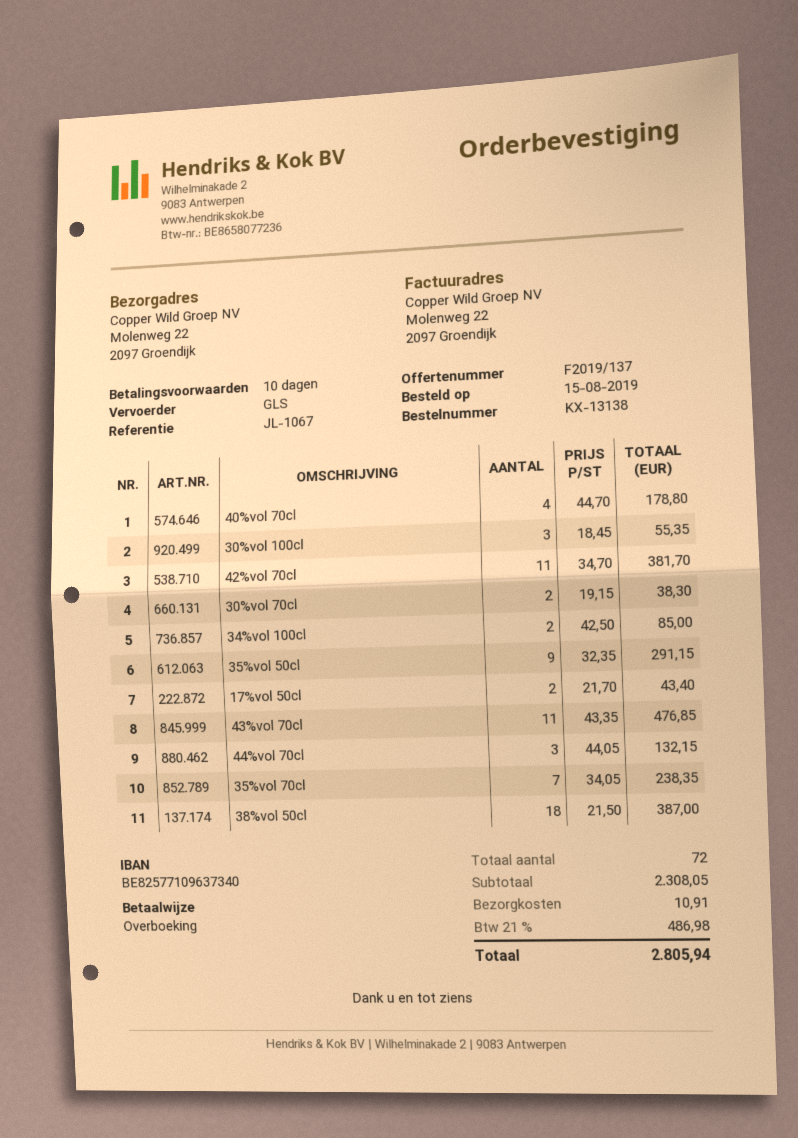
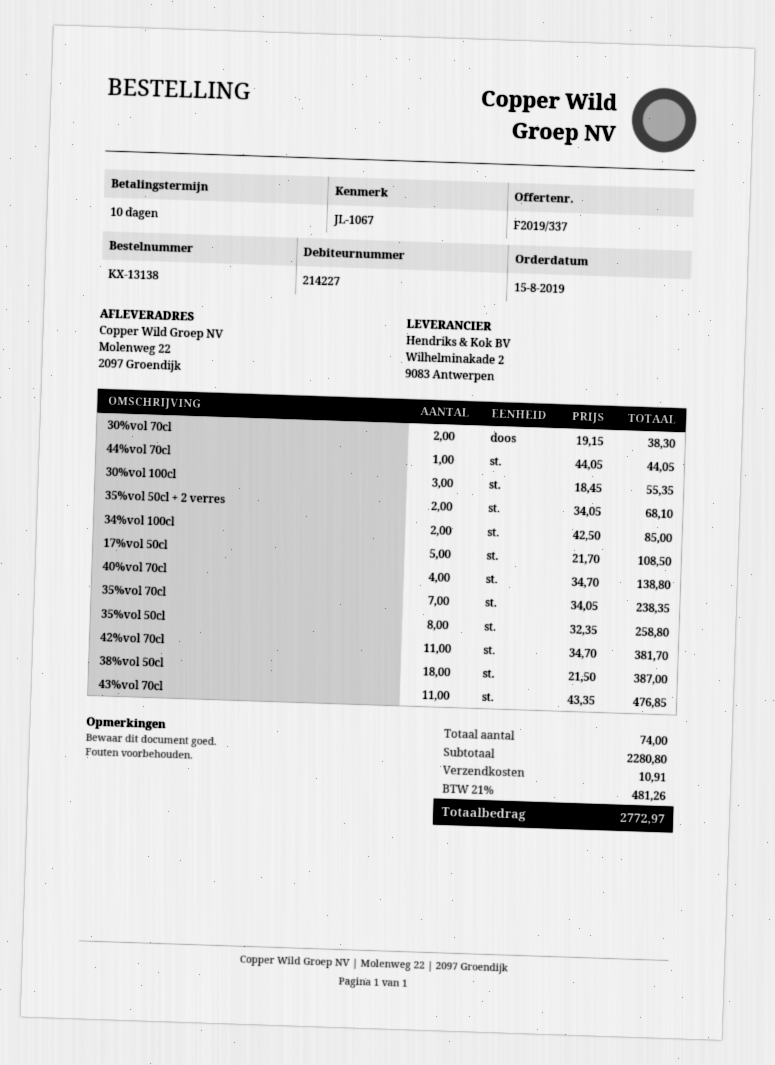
quote number: F2019/137 -> F2019/337
40%vol 70cl: 4 x 44.70 = 178.80 -> 4 x 34.70 = 138.80
35%vol 50cl: 9 x 32.35 = 291.15 -> 8 x 32.35 = 258.80
17%vol 50cl: 2 x 21.70 = 43.40 -> 5 x 21.70 = 108.50
44%vol 70cl: 3 x 44.05 = 132.15 -> 1 x 44.05 = 44.05
35%vol 50cl + 2 verres: none -> 2 x 34.05 = 68.10
total quantity: 72 -> 74
subtotal: 2308.05 -> 2280.80
tax: 21% = 486.98 -> 21% = 481.26
total: 2805.94 -> 2772.97

